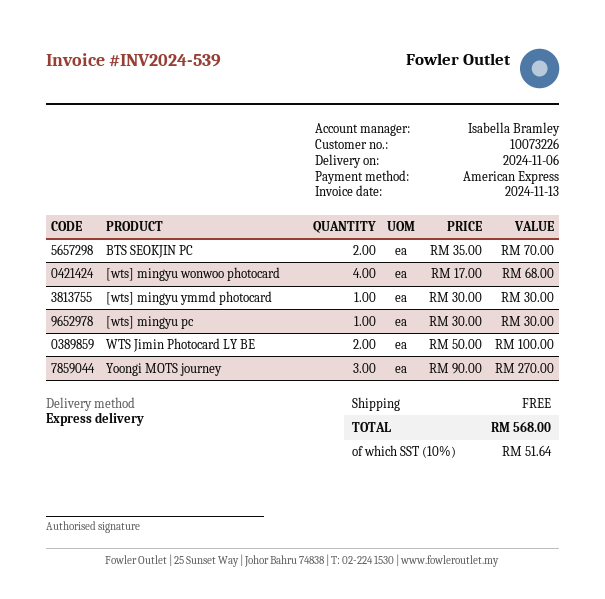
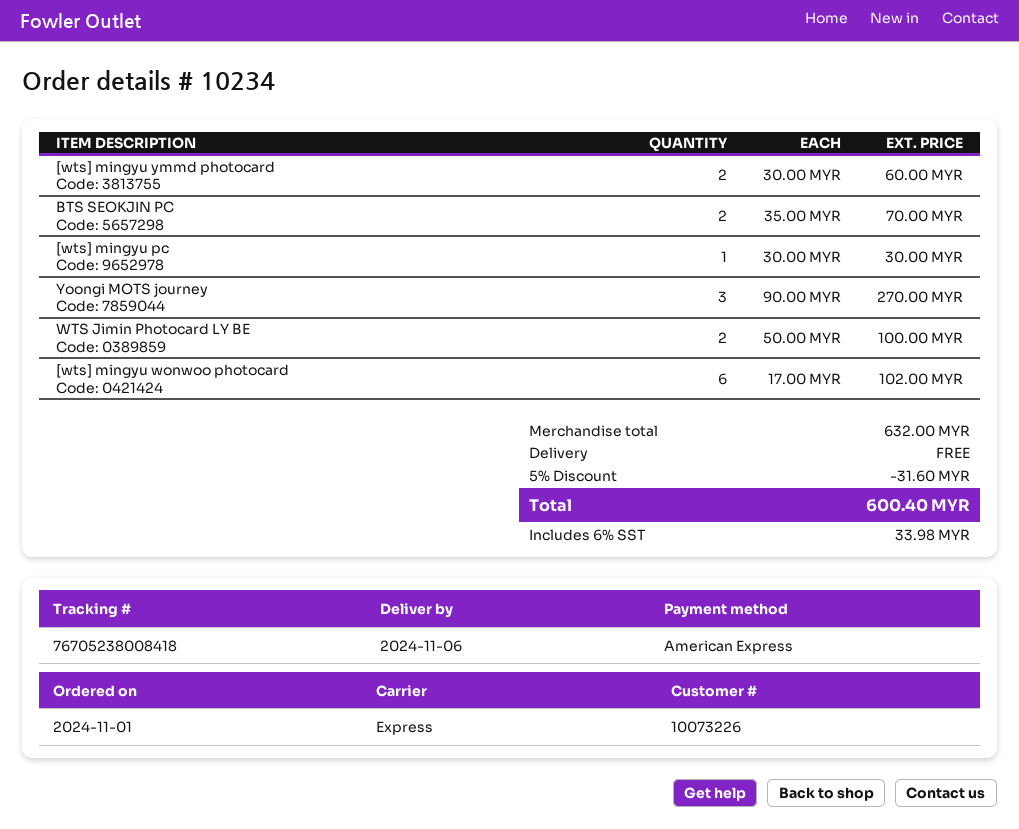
[wts] mingyu wonwoo photocard: 4 x 17.00 = 68.00 -> 6 x 17.00 = 102.00
[wts] mingyu ymmd photocard: 1 x 30.00 = 30.00 -> 2 x 30.00 = 60.00
discount: none -> 5% = 31.60
tax: 10% = 51.64 -> 6% = 33.98
total: 568.00 -> 600.40

